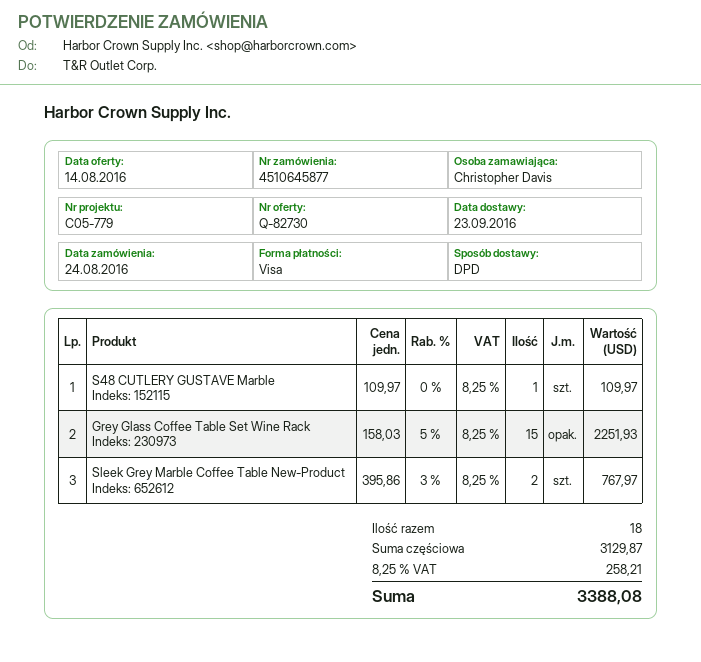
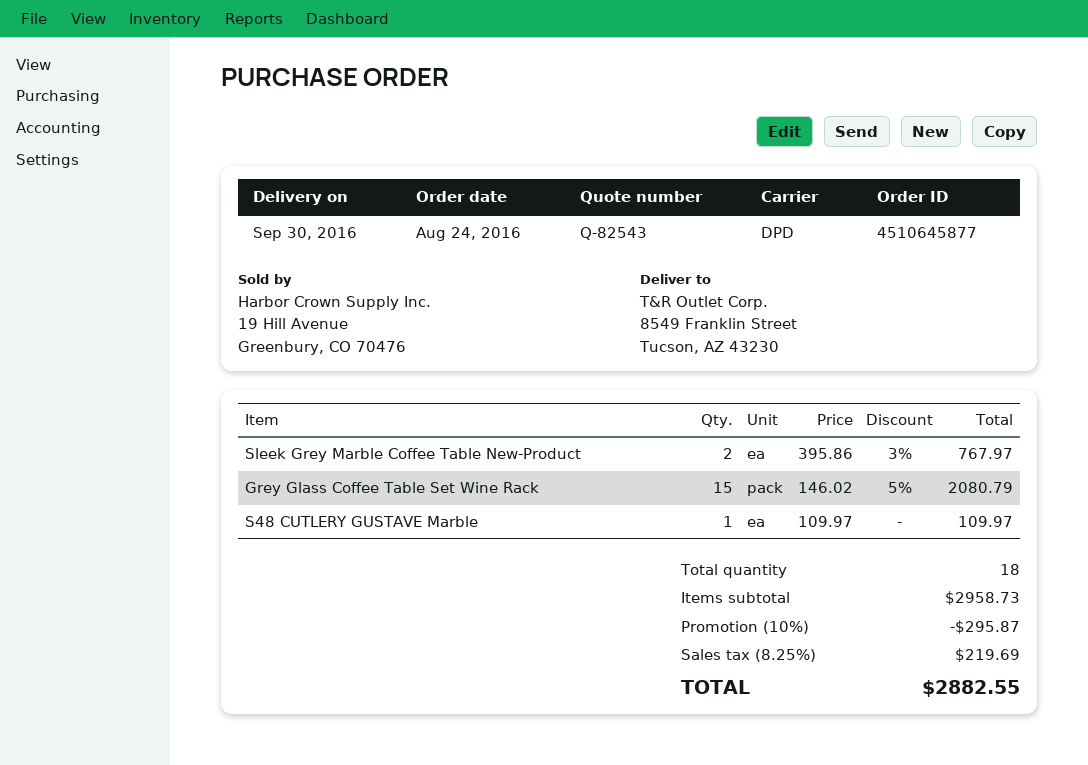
quote number: Q-82730 -> Q-82543
delivery date: 2016-09-23 -> 2016-09-30
Grey Glass Coffee Table Set Wine Rack: 15 x 158.03 - 5% = 2251.93 -> 15 x 146.02 - 5% = 2080.79
subtotal: 3129.87 -> 2958.73
discount: none -> 10% = 295.87
tax: 8.25% = 258.21 -> 8.25% = 219.69
total: 3388.08 -> 2882.55

